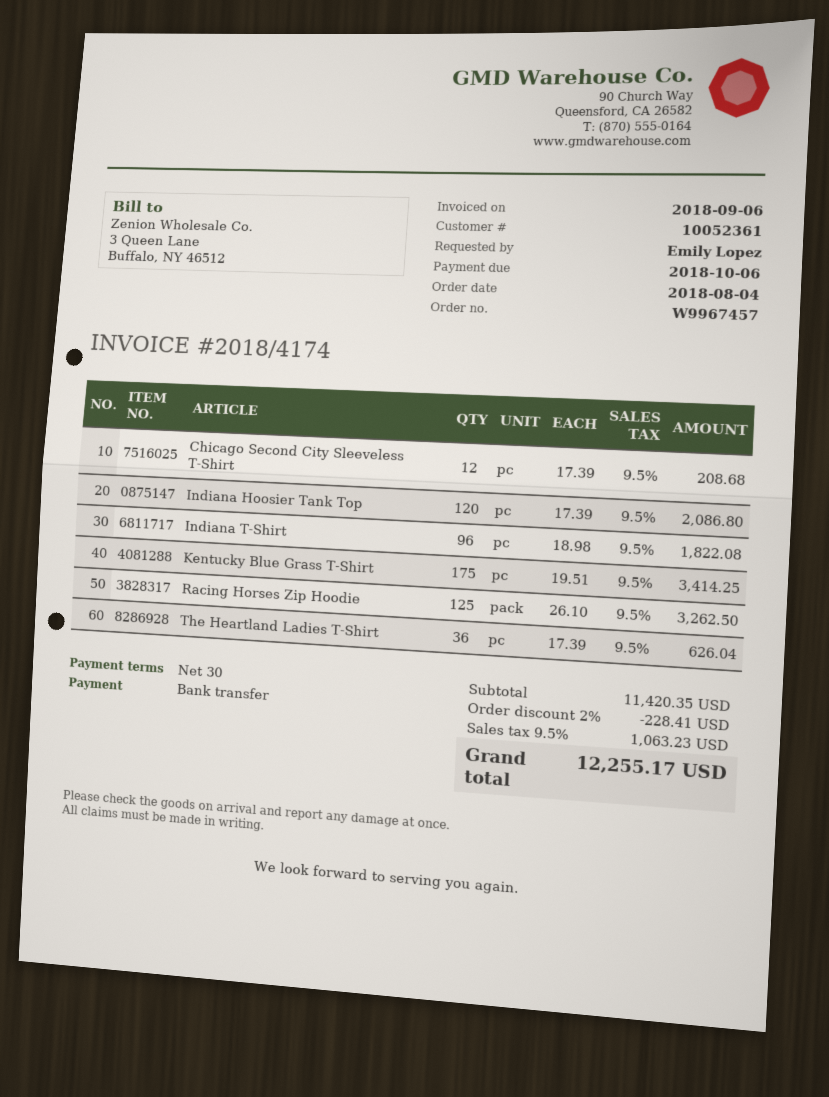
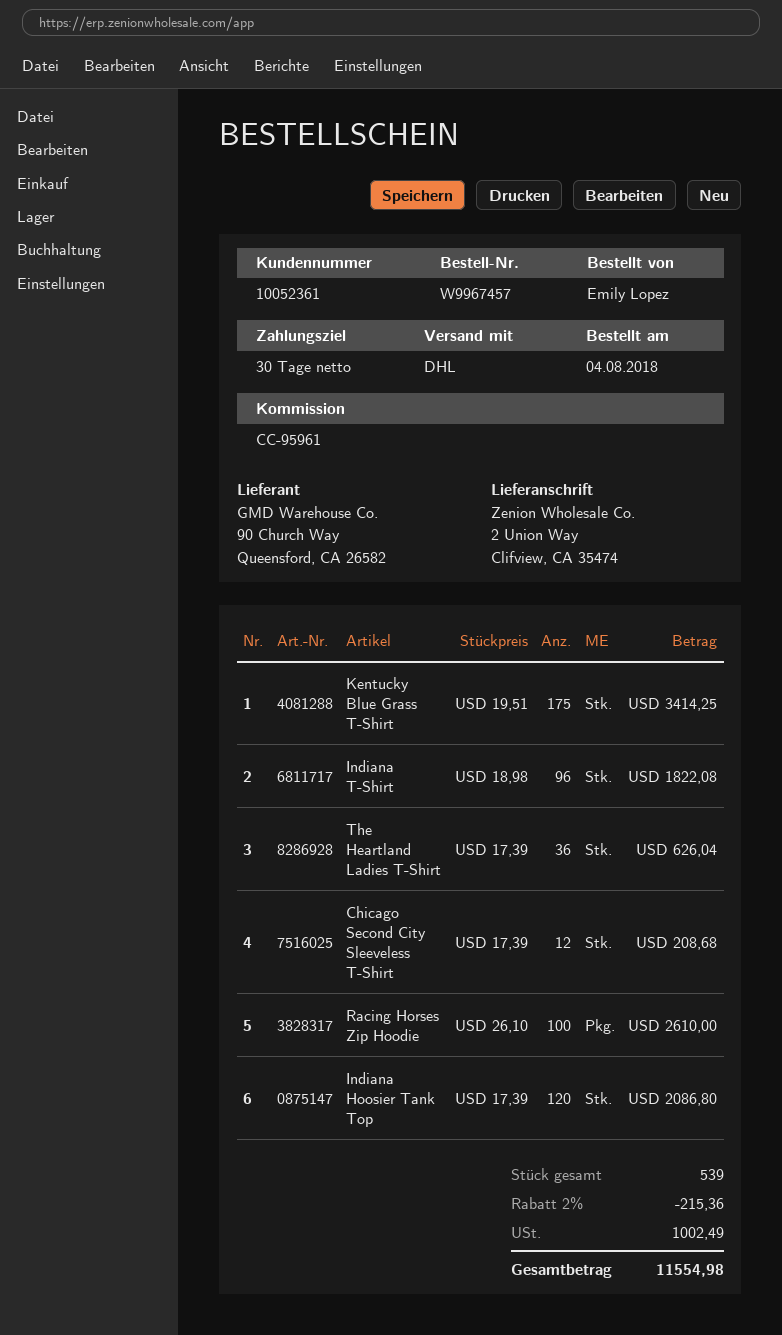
Racing Horses Zip Hoodie: 125 x 26.10 = 3262.50 -> 100 x 26.10 = 2610.00
discount: 2% = 228.41 -> 2% = 215.36
tax: 1063.23 -> 1002.49
total: 12255.17 -> 11554.98

